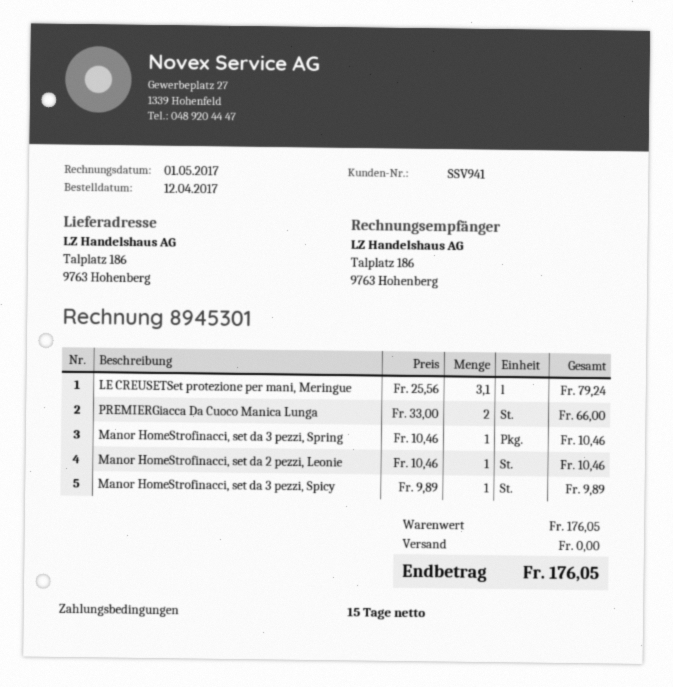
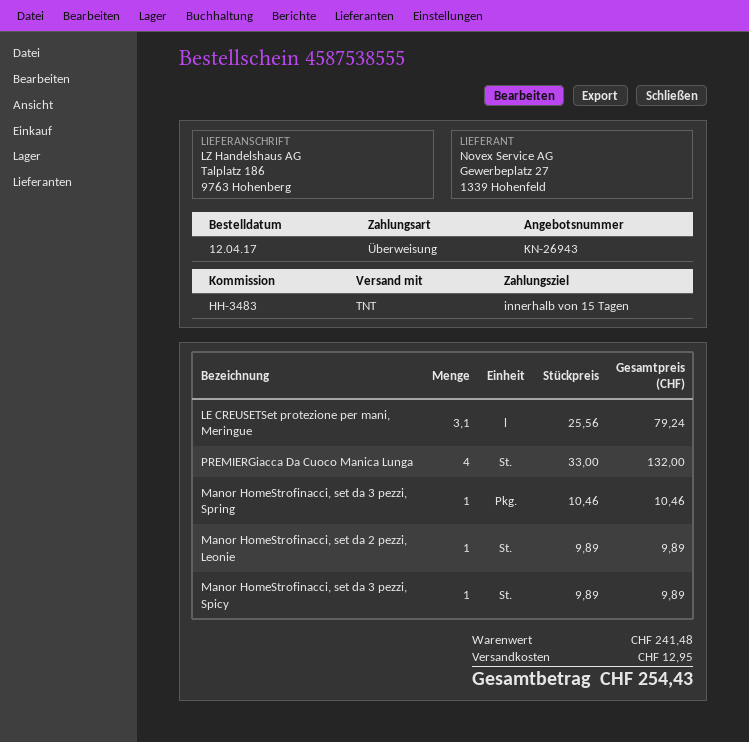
PREMIERGiacca Da Cuoco Manica Lunga: 2 x 33.00 = 66.00 -> 4 x 33.00 = 132.00
Manor HomeStrofinacci, set da 2 pezzi, Leonie: 1 x 10.46 = 10.46 -> 1 x 9.89 = 9.89
subtotal: 176.05 -> 241.48
shipping: 0.00 -> 12.95
total: 176.05 -> 254.43

